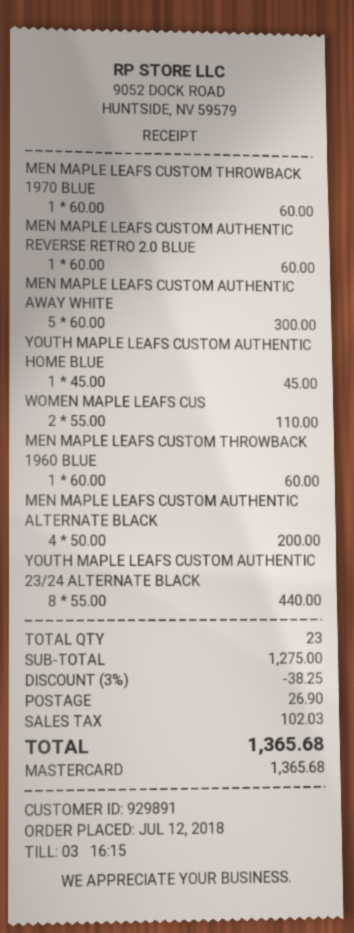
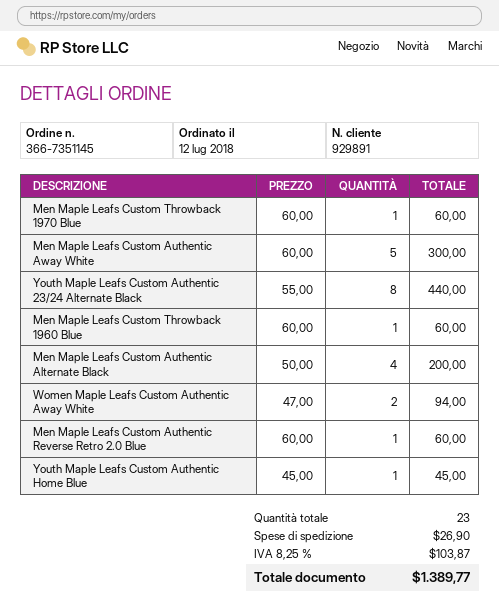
WOMEN MAPLE LEAFS CUS: 2 x 55.00 = 110.00 -> 2 x 47.00 = 94.00
discount: 3% = 38.25 -> none
tax: 102.03 -> 103.87
total: 1365.68 -> 1389.77

